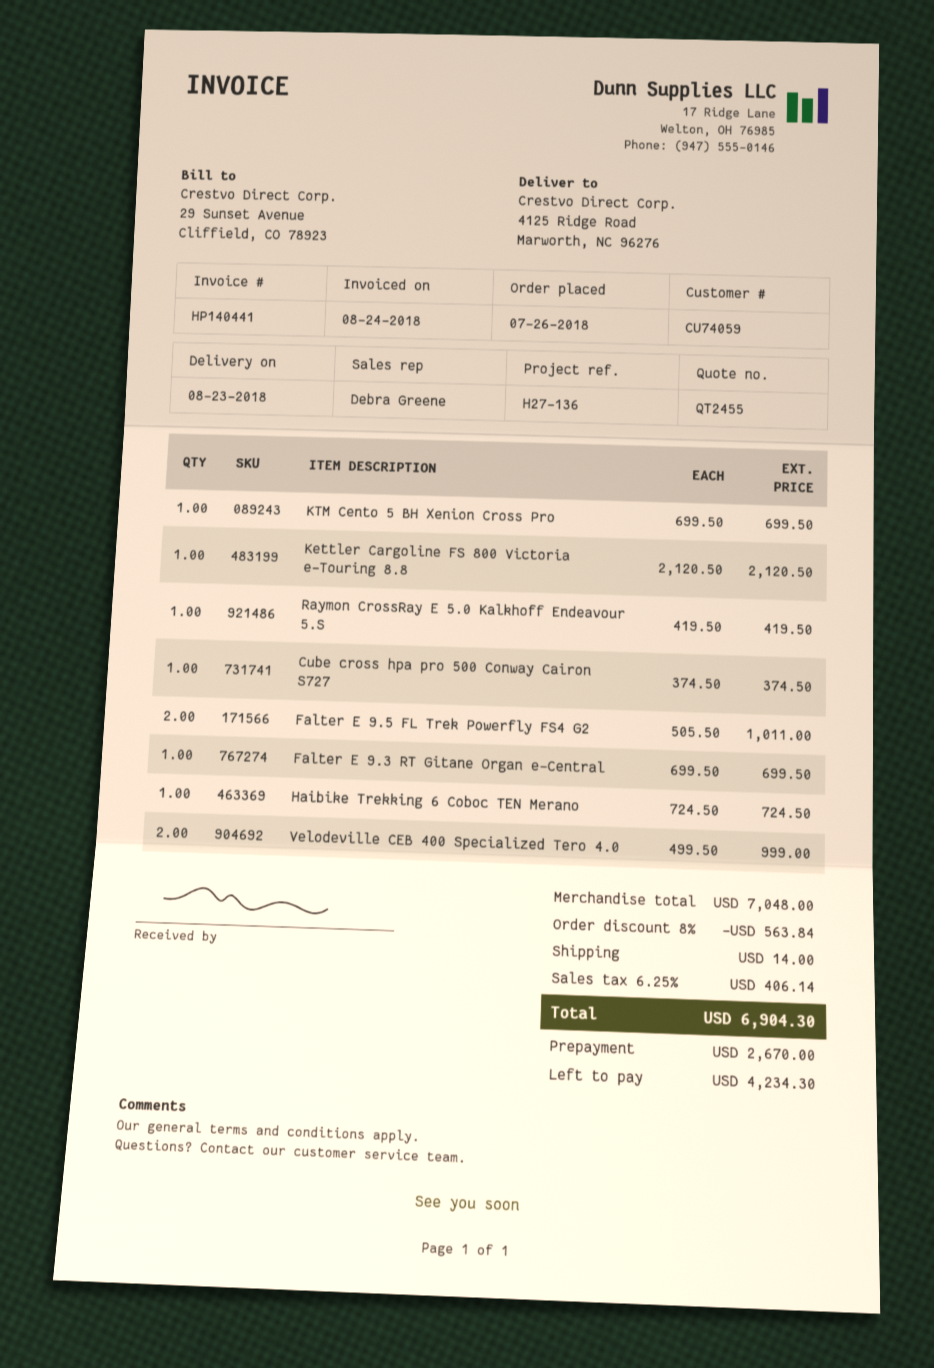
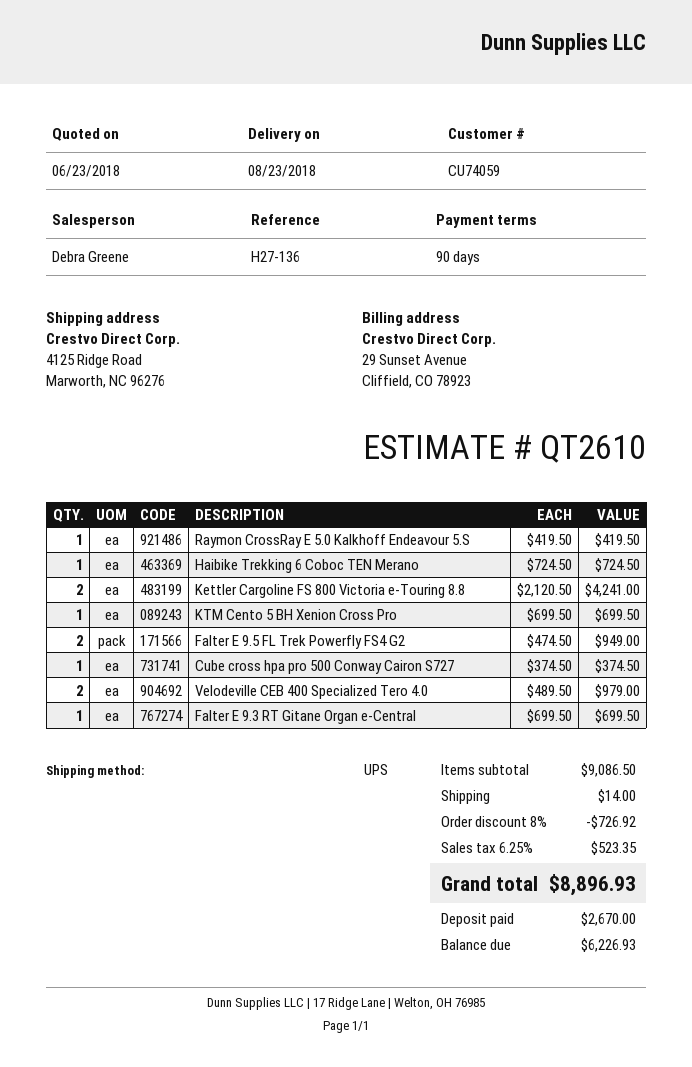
quote number: QT2455 -> QT2610
Kettler Cargoline FS 800 Victoria e-Touring 8.8: 1 x 2120.50 = 2120.50 -> 2 x 2120.50 = 4241.00
Falter E 9.5 FL Trek Powerfly FS4 G2: 2 x 505.50 = 1011.00 -> 2 x 474.50 = 949.00
Velodeville CEB 400 Specialized Tero 4.0: 2 x 499.50 = 999.00 -> 2 x 489.50 = 979.00
subtotal: 7048.00 -> 9086.50
discount: 8% = 563.84 -> 8% = 726.92
tax: 6.25% = 406.14 -> 6.25% = 523.35
total: 6904.30 -> 8896.93
balance: 4234.30 -> 6226.93

